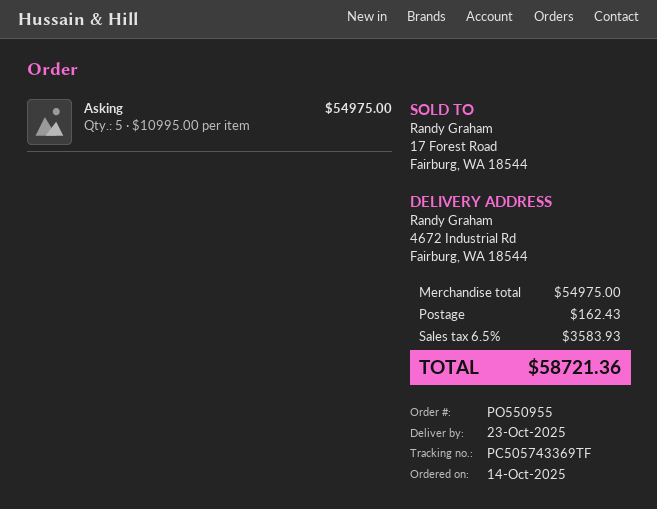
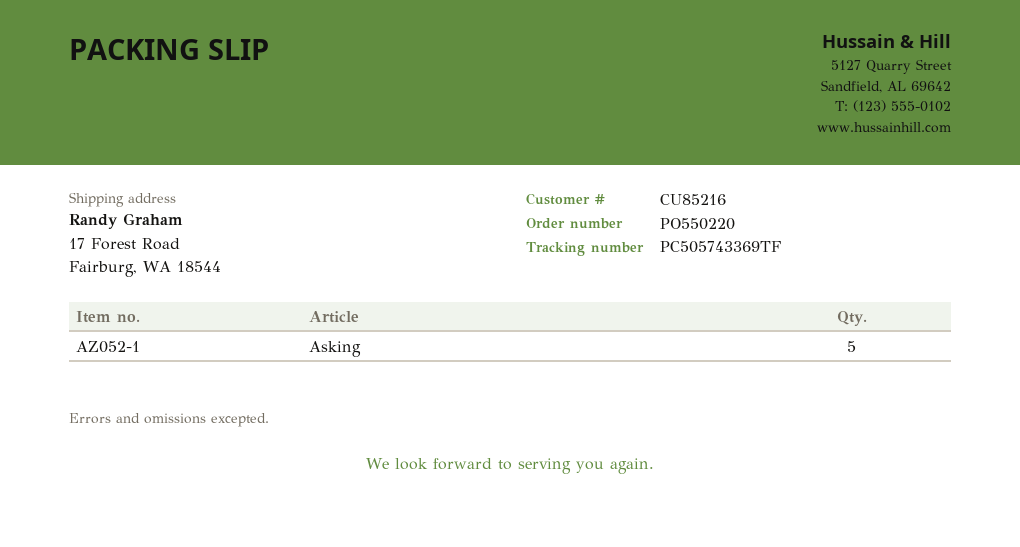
order number: PO550955 -> PO550220
ship to: 4672 Industrial Rd, Fairburg, WA 18544 -> 17 Forest Road, Fairburg, WA 18544

